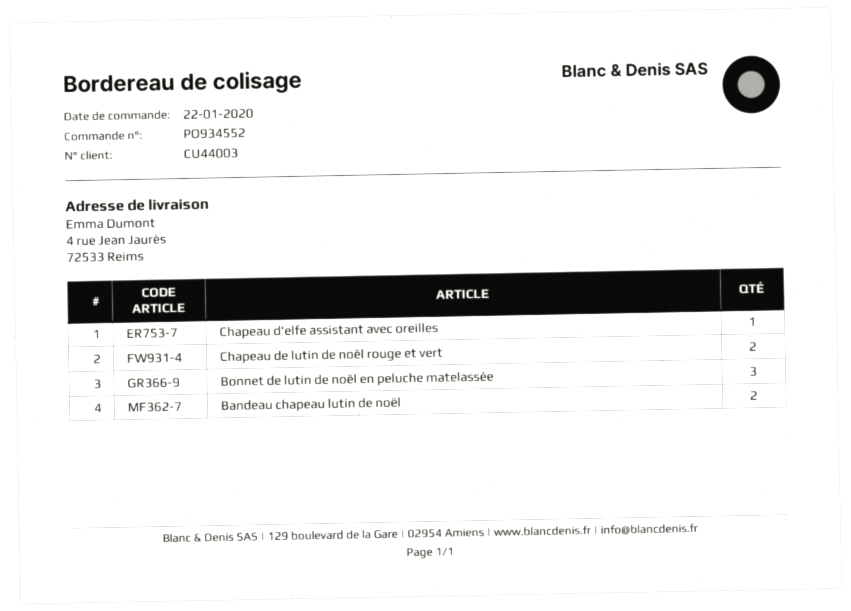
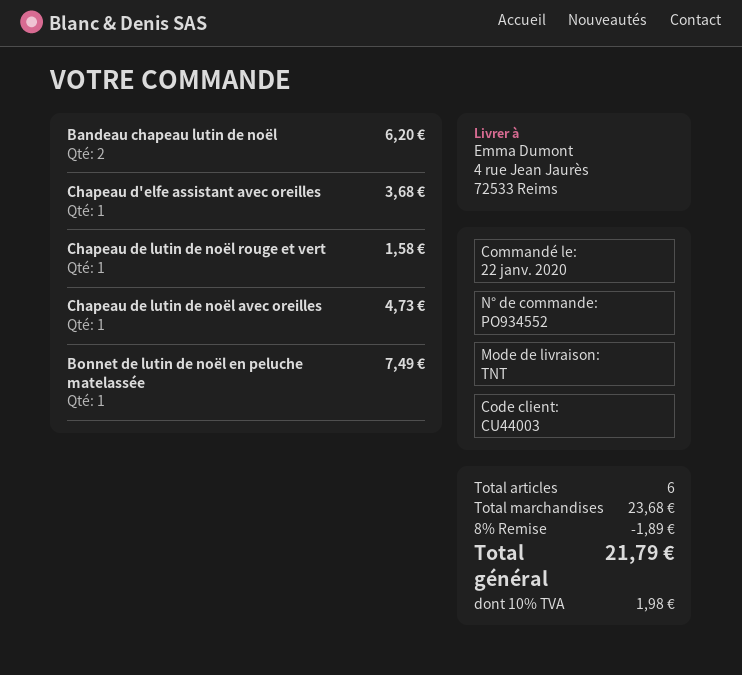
Chapeau de lutin de noël rouge et vert: 2 -> 1
Bonnet de lutin de noël en peluche matelassée: 3 -> 1
Chapeau de lutin de noël avec oreilles: none -> 1

